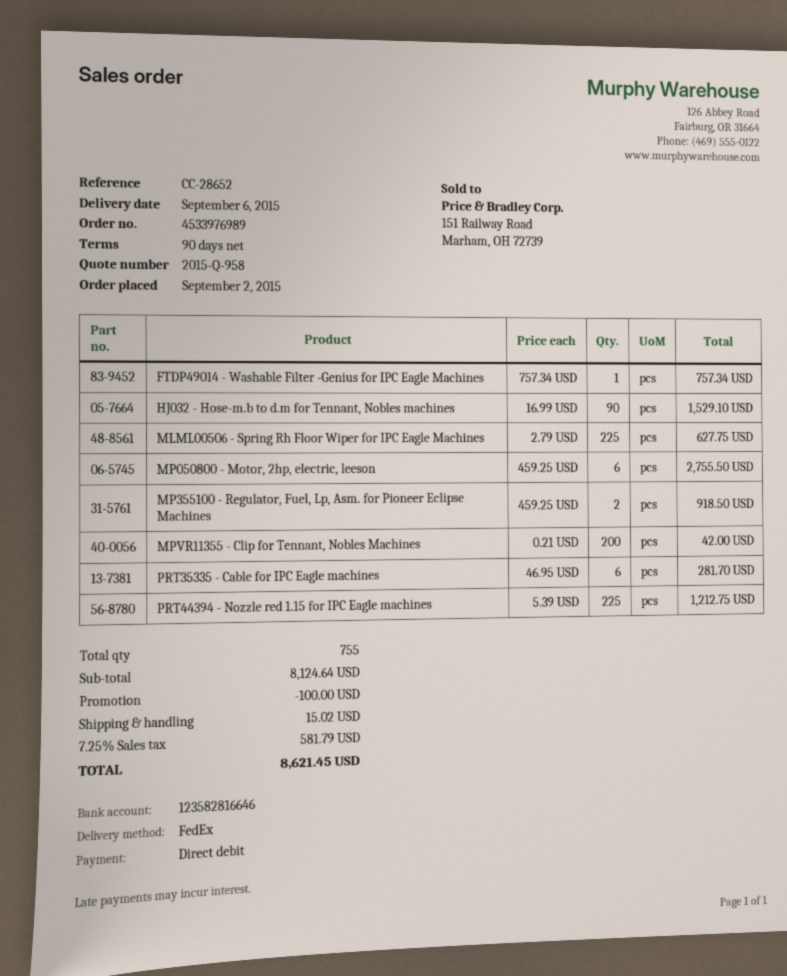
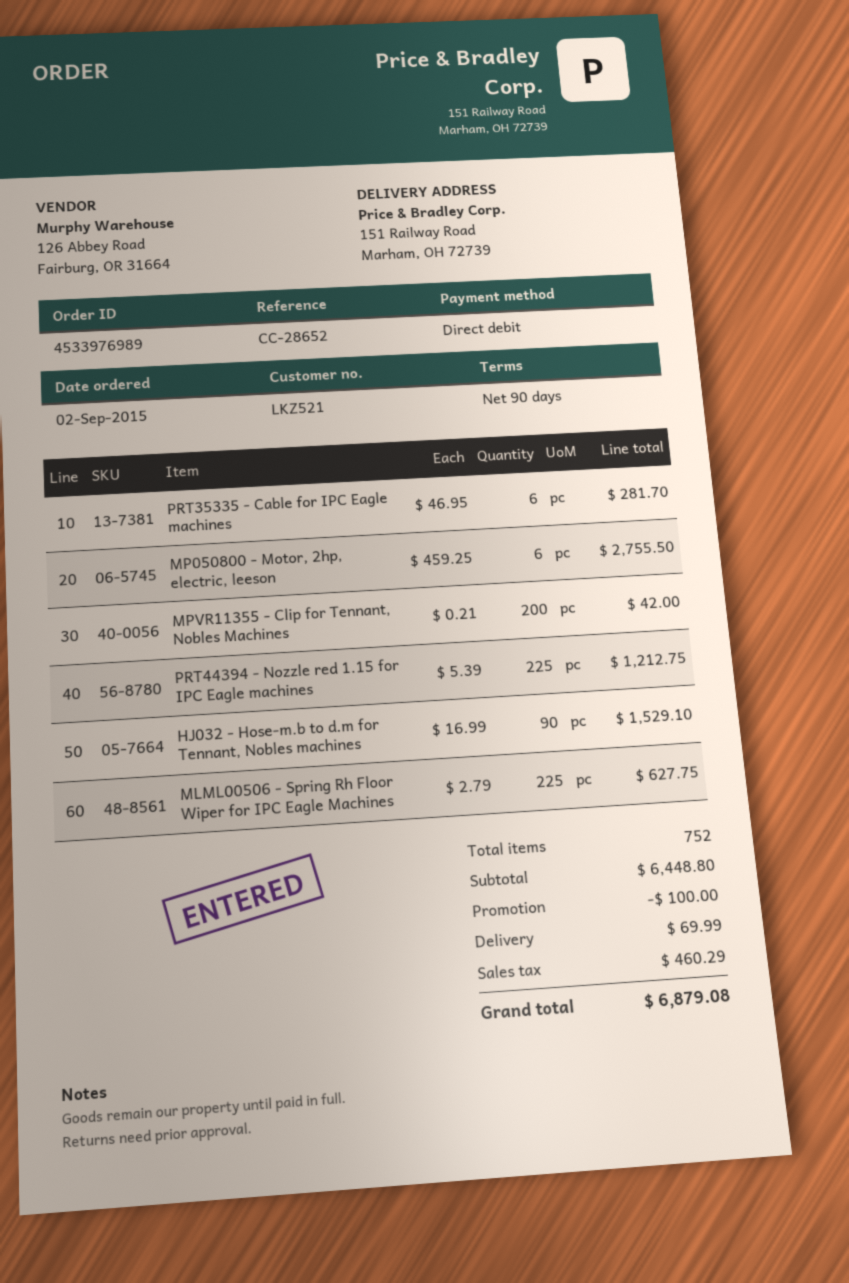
FTDP49014 - Washable Filter -Genius for IPC Eagle Machines: 1 x 757.34 = 757.34 -> none
MP355100 - Regulator, Fuel, Lp, Asm. for Pioneer Eclipse Machines: 2 x 459.25 = 918.50 -> none
total quantity: 755 -> 752
subtotal: 8124.64 -> 6448.80
shipping: 15.02 -> 69.99
tax: 581.79 -> 460.29
total: 8621.45 -> 6879.08

